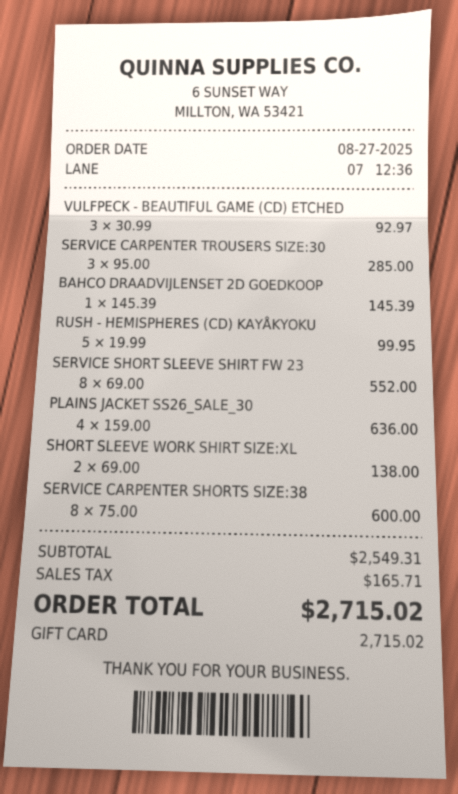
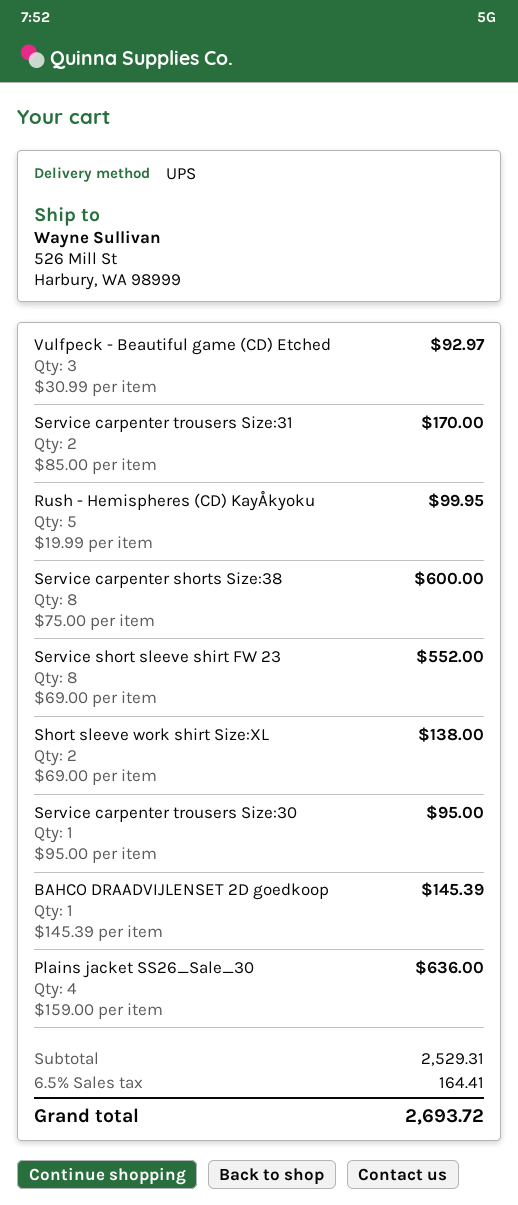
SERVICE CARPENTER TROUSERS SIZE:30: 3 x 95.00 = 285.00 -> 1 x 95.00 = 95.00
Service carpenter trousers Size:31: none -> 2 x 85.00 = 170.00
subtotal: 2549.31 -> 2529.31
tax: 165.71 -> 164.41
total: 2715.02 -> 2693.72

